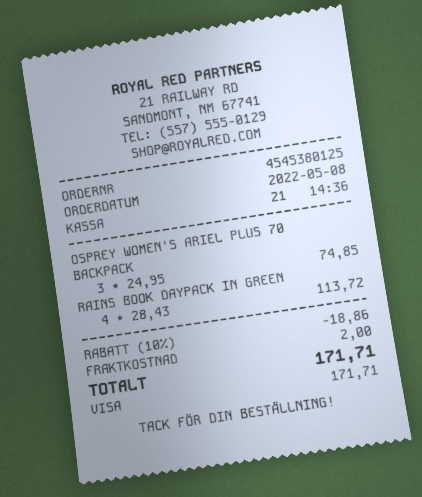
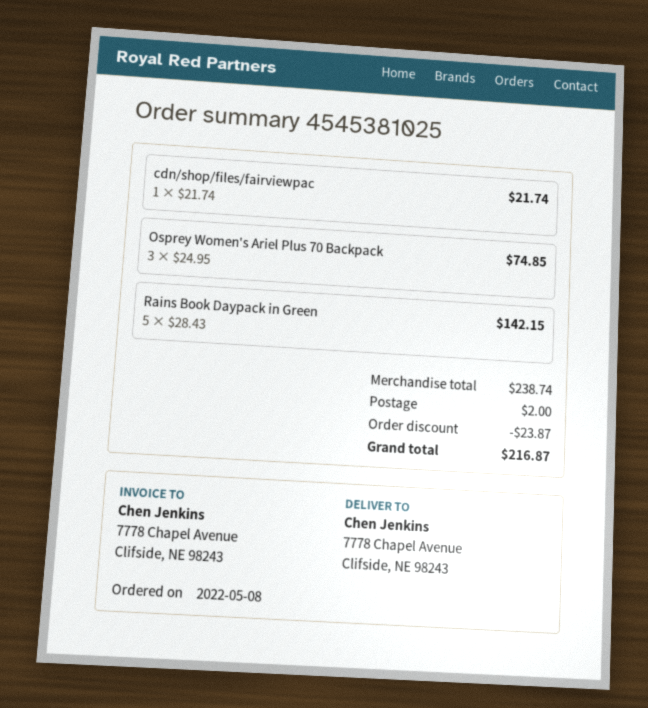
order number: 4545380125 -> 4545381025
RAINS BOOK DAYPACK IN GREEN: 4 x 28.43 = 113.72 -> 5 x 28.43 = 142.15
cdn/shop/files/fairviewpac: none -> 1 x 21.74 = 21.74
discount: 18.86 -> 23.87
total: 171.71 -> 216.87

